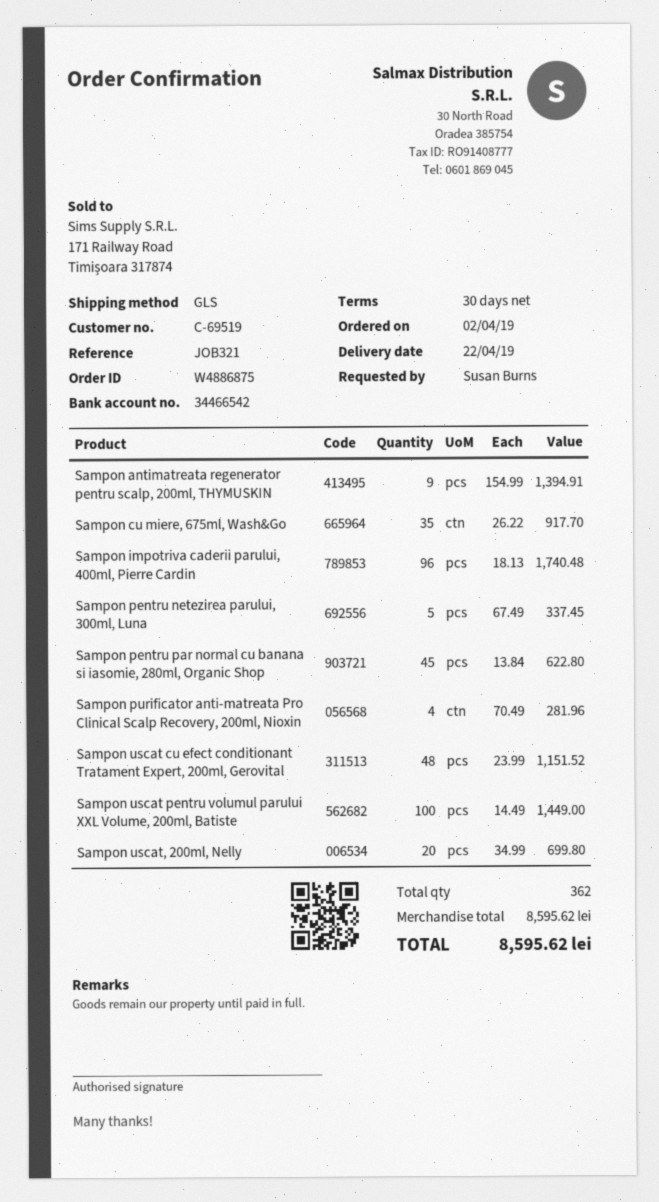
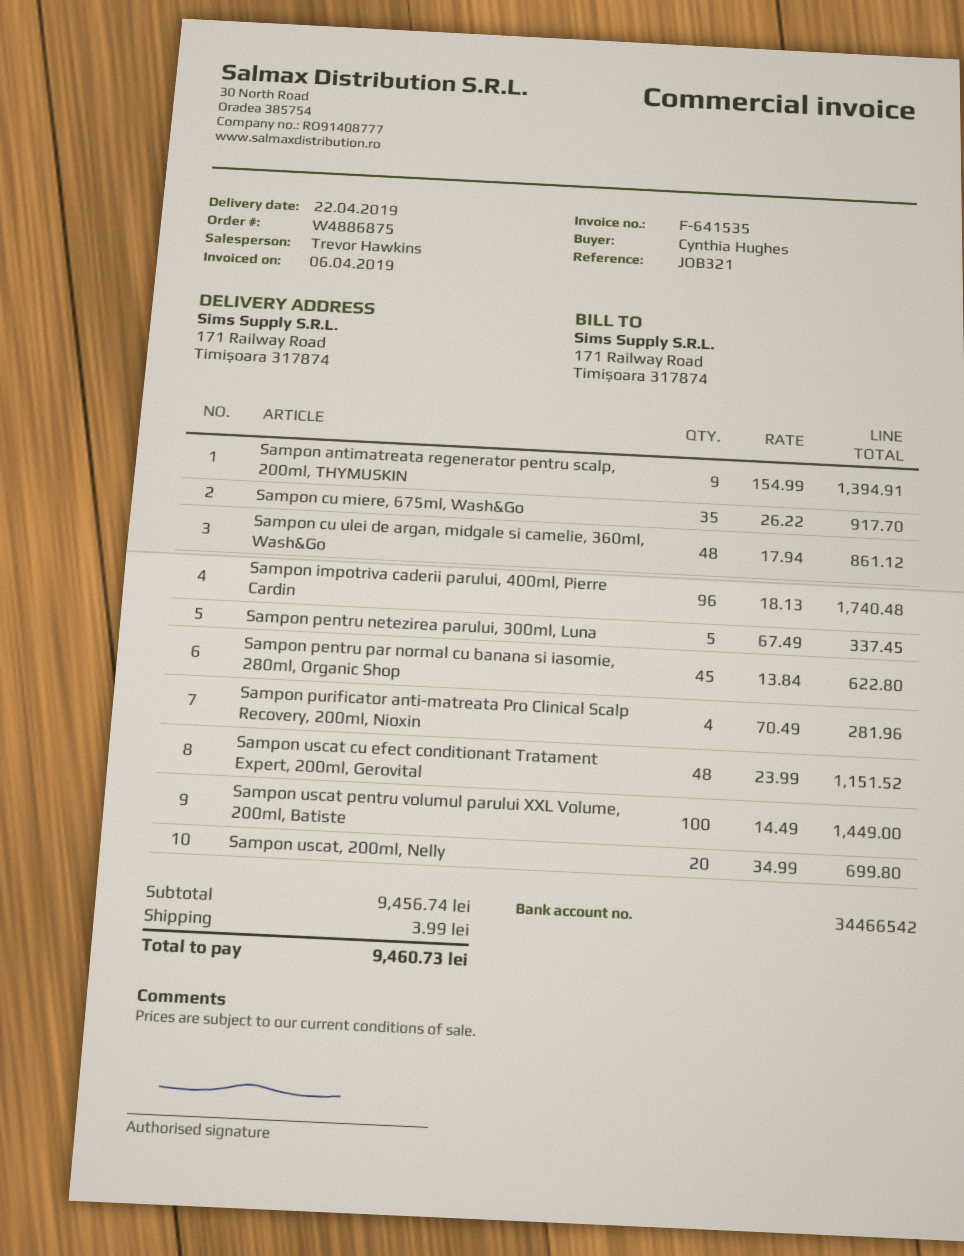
ordered by: Susan Burns -> Cynthia Hughes
Sampon cu ulei de argan, midgale si camelie, 360ml, Wash&Go: none -> 48 x 17.94 = 861.12
subtotal: 8595.62 -> 9456.74
shipping: none -> 3.99
total: 8595.62 -> 9460.73

